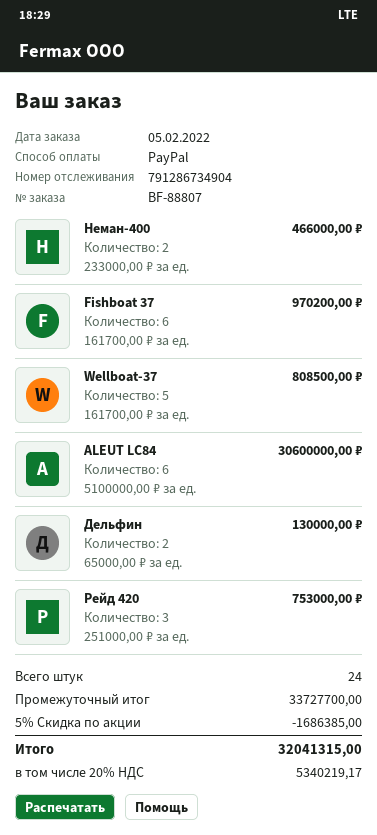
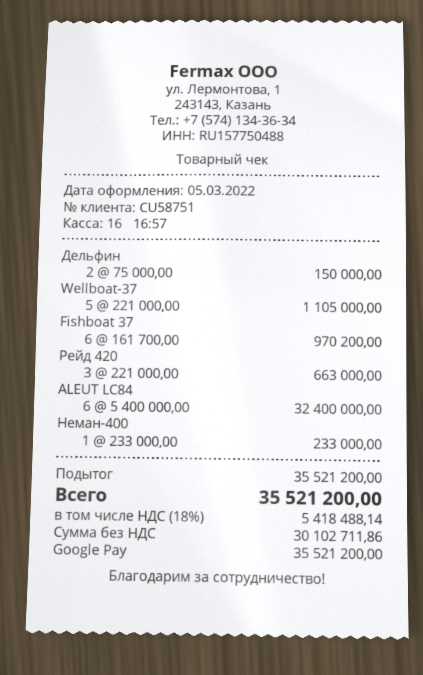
order date: 2022-02-05 -> 2022-03-05
payment method: PayPal -> Google Pay
Неман-400: 2 x 233000.00 = 466000.00 -> 1 x 233000.00 = 233000.00
Wellboat-37: 5 x 161700.00 = 808500.00 -> 5 x 221000.00 = 1105000.00
ALEUT LC84: 6 x 5100000.00 = 30600000.00 -> 6 x 5400000.00 = 32400000.00
Дельфин: 2 x 65000.00 = 130000.00 -> 2 x 75000.00 = 150000.00
Рейд 420: 3 x 251000.00 = 753000.00 -> 3 x 221000.00 = 663000.00
subtotal: 33727700.00 -> 35521200.00
discount: 5% = 1686385.00 -> none
tax: 20% = 5340219.17 -> 18% = 5418488.14
total: 32041315.00 -> 35521200.00

